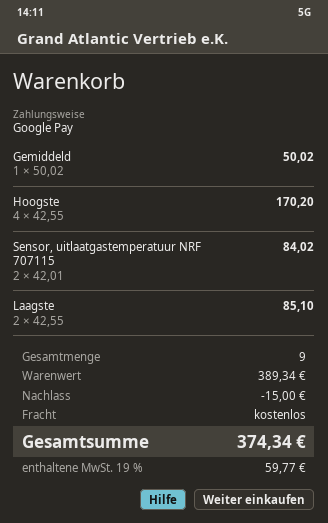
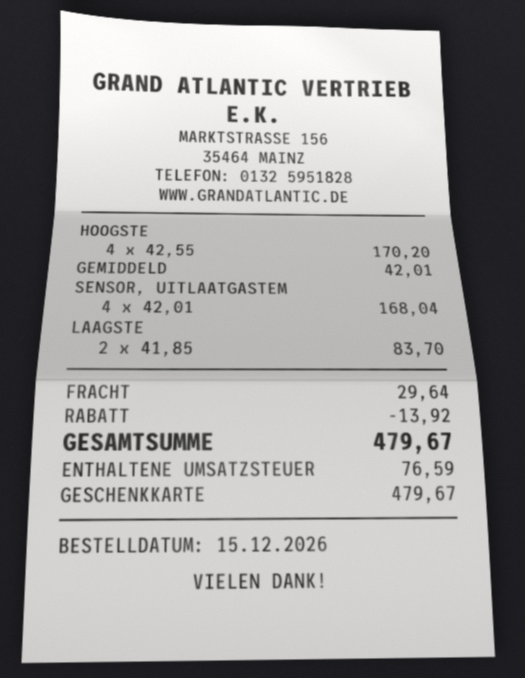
payment method: Google Pay -> gift card
Gemiddeld: 1 x 50.02 = 50.02 -> 1 x 42.01 = 42.01
Sensor, uitlaatgastemperatuur NRF 707115: 2 x 42.01 = 84.02 -> 4 x 42.01 = 168.04
Laagste: 2 x 42.55 = 85.10 -> 2 x 41.85 = 83.70
discount: 15.00 -> 13.92
shipping: 0.00 -> 29.64
tax: 59.77 -> 76.59
total: 374.34 -> 479.67

